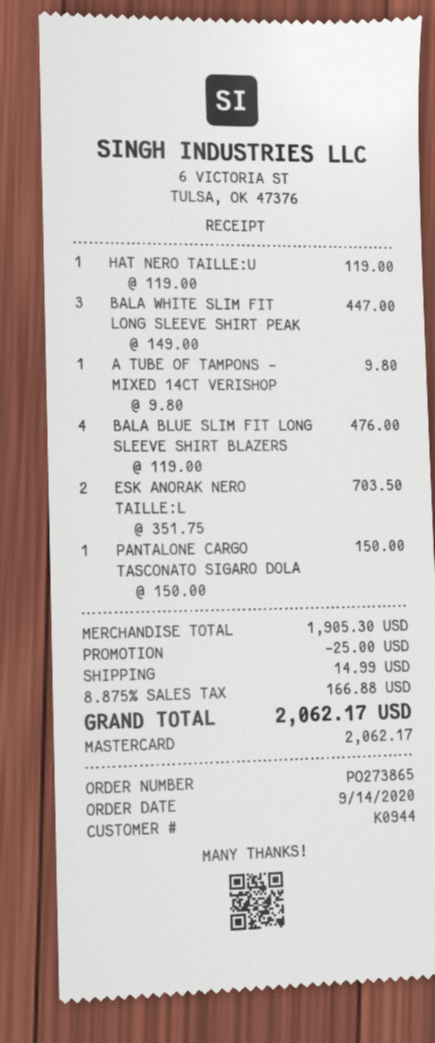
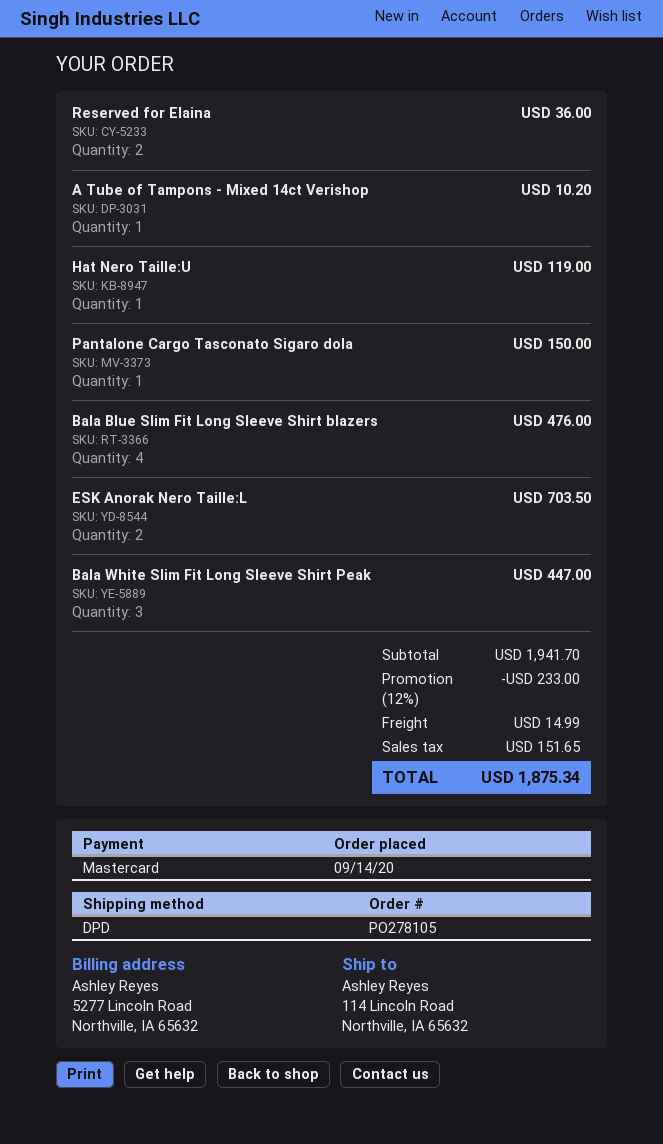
order number: PO273865 -> PO278105
A TUBE OF TAMPONS - MIXED 14CT VERISHOP: 1 for 9.80 -> 1 for 10.20
Reserved for Elaina: none -> 2 for 36.00
subtotal: 1905.30 -> 1941.70
discount: 25.00 -> 233.00
tax: 166.88 -> 151.65
total: 2062.17 -> 1875.34

